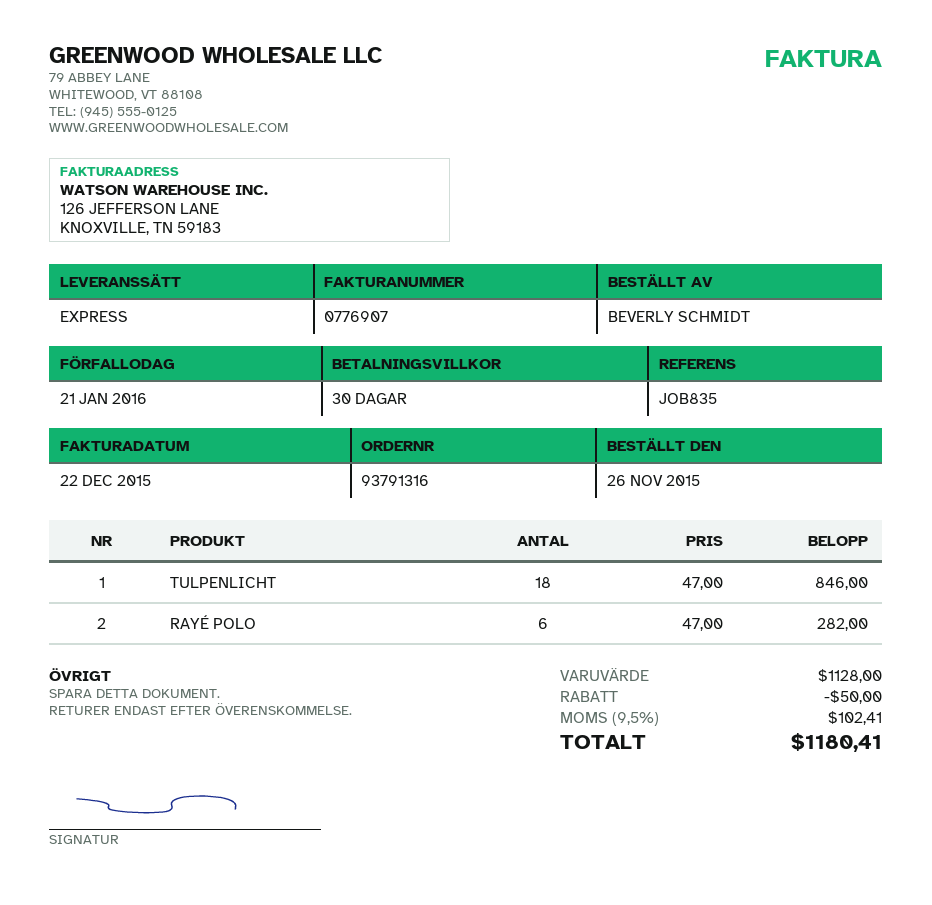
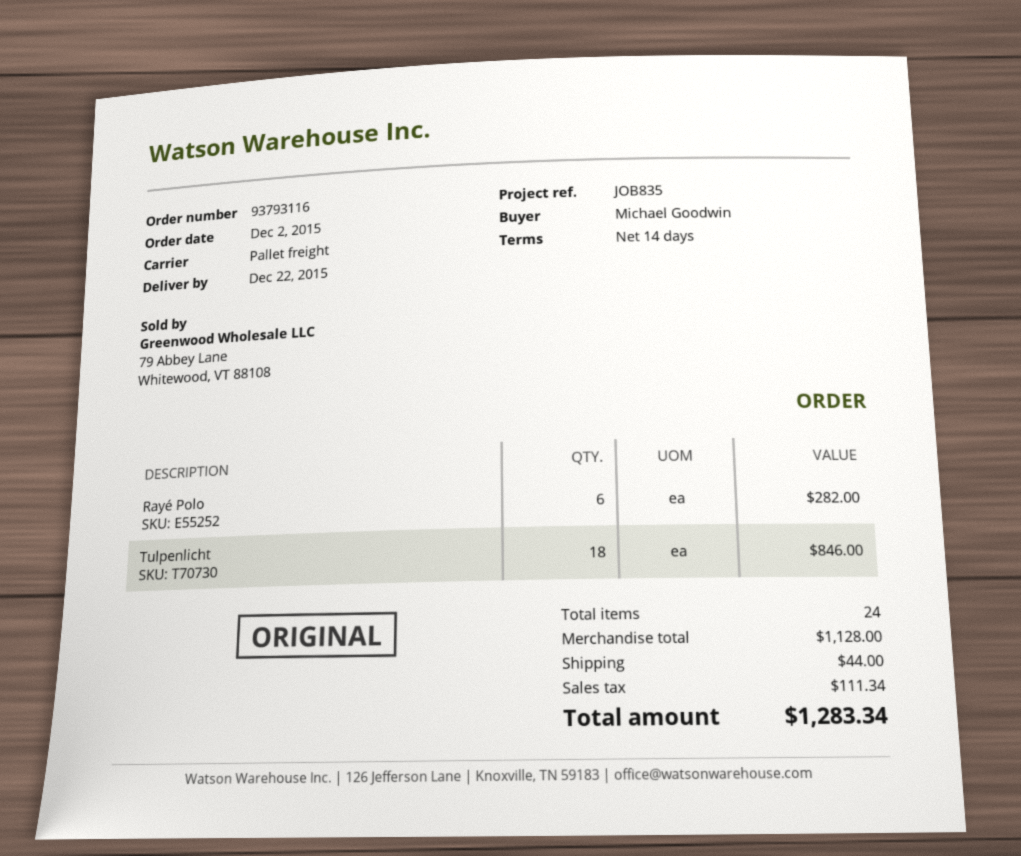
order number: 93791316 -> 93793116
order date: 2015-11-26 -> 2015-12-02
payment terms: 30 days -> 14 days
ordered by: BEVERLY SCHMIDT -> Michael Goodwin
shipping method: express -> pallet freight
discount: 50.00 -> none
shipping: none -> 44.00
tax: 102.41 -> 111.34
total: 1180.41 -> 1283.34

